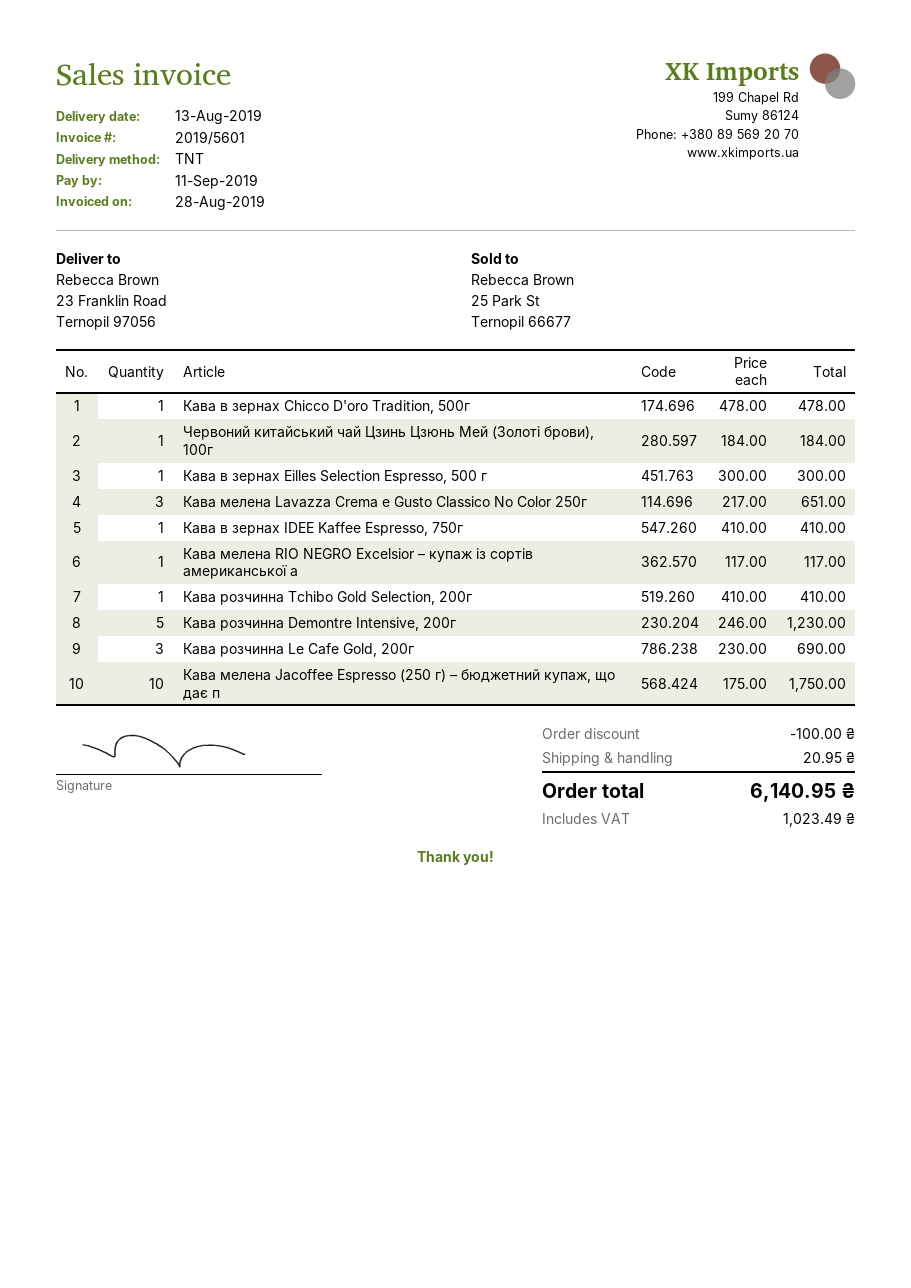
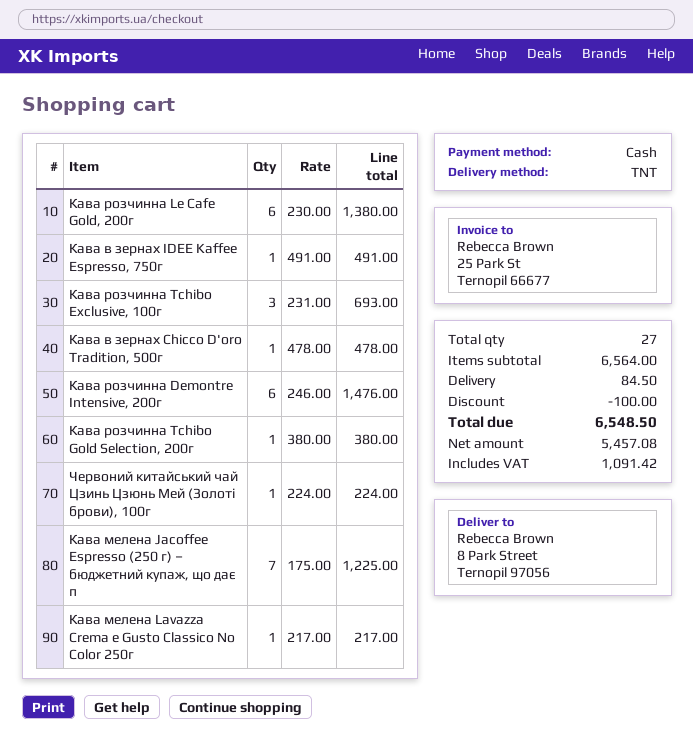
ship to: 23 Franklin Road, Ternopil 97056 -> 8 Park Street, Ternopil 97056
Червоний китайський чай Цзинь Цзюнь Мей (Золоті брови), 100г: 1 x 184.00 = 184.00 -> 1 x 224.00 = 224.00
Кава в зернах Eilles Selection Espresso, 500 г: 1 x 300.00 = 300.00 -> none
Кава мелена Lavazza Crema e Gusto Classico No Color 250г: 3 x 217.00 = 651.00 -> 1 x 217.00 = 217.00
Кава в зернах IDEE Kaffee Espresso, 750г: 1 x 410.00 = 410.00 -> 1 x 491.00 = 491.00
Кава мелена RIO NEGRO Excelsior – купаж із сортів американської а: 1 x 117.00 = 117.00 -> none
Кава розчинна Tchibo Gold Selection, 200г: 1 x 410.00 = 410.00 -> 1 x 380.00 = 380.00
Кава розчинна Demontre Intensive, 200г: 5 x 246.00 = 1230.00 -> 6 x 246.00 = 1476.00
Кава розчинна Le Cafe Gold, 200г: 3 x 230.00 = 690.00 -> 6 x 230.00 = 1380.00
Кава мелена Jacoffee Еspresso (250 г) – бюджетний купаж, що дає п: 10 x 175.00 = 1750.00 -> 7 x 175.00 = 1225.00
Кава розчинна Tchibo Exclusive, 100г: none -> 3 x 231.00 = 693.00
shipping: 20.95 -> 84.50
tax: 1023.49 -> 1091.42
total: 6140.95 -> 6548.50

